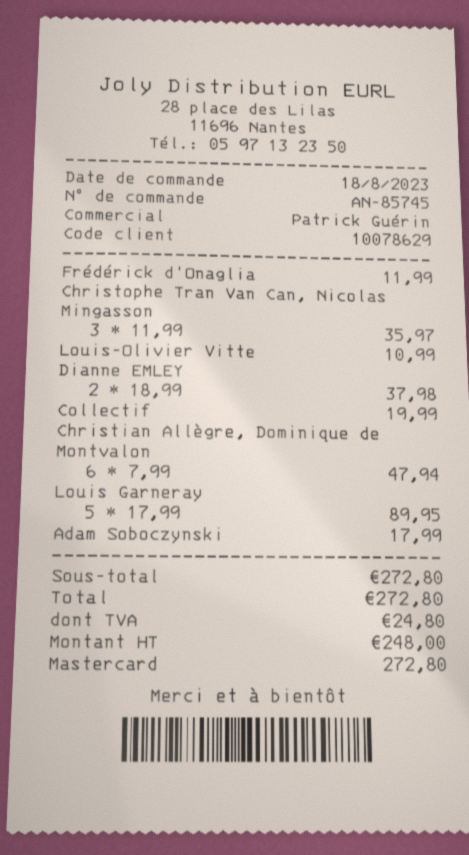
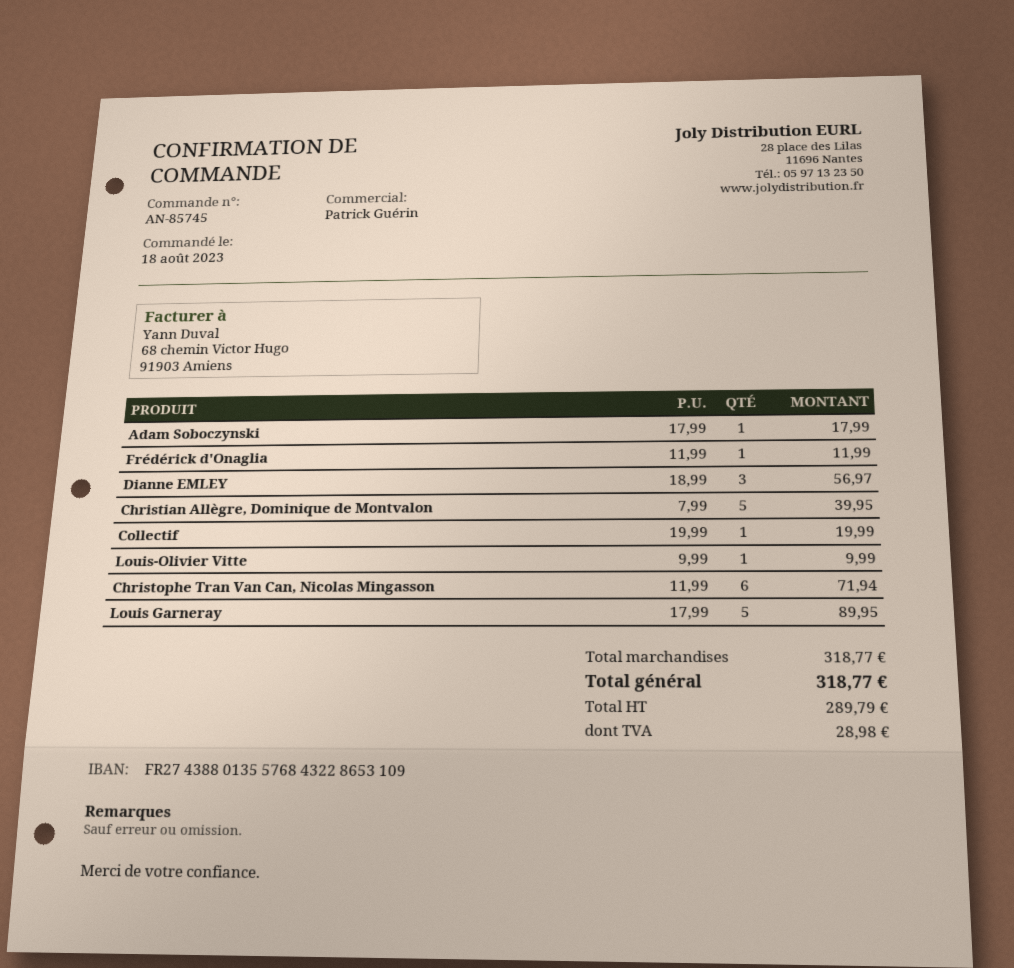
Christophe Tran Van Can, Nicolas Mingasson: 3 x 11.99 = 35.97 -> 6 x 11.99 = 71.94
Louis-Olivier Vitte: 1 x 10.99 = 10.99 -> 1 x 9.99 = 9.99
Dianne EMLEY: 2 x 18.99 = 37.98 -> 3 x 18.99 = 56.97
Christian Allègre, Dominique de Montvalon: 6 x 7.99 = 47.94 -> 5 x 7.99 = 39.95
subtotal: 272.80 -> 318.77
net: 248.00 -> 289.79
tax: 24.80 -> 28.98
total: 272.80 -> 318.77

